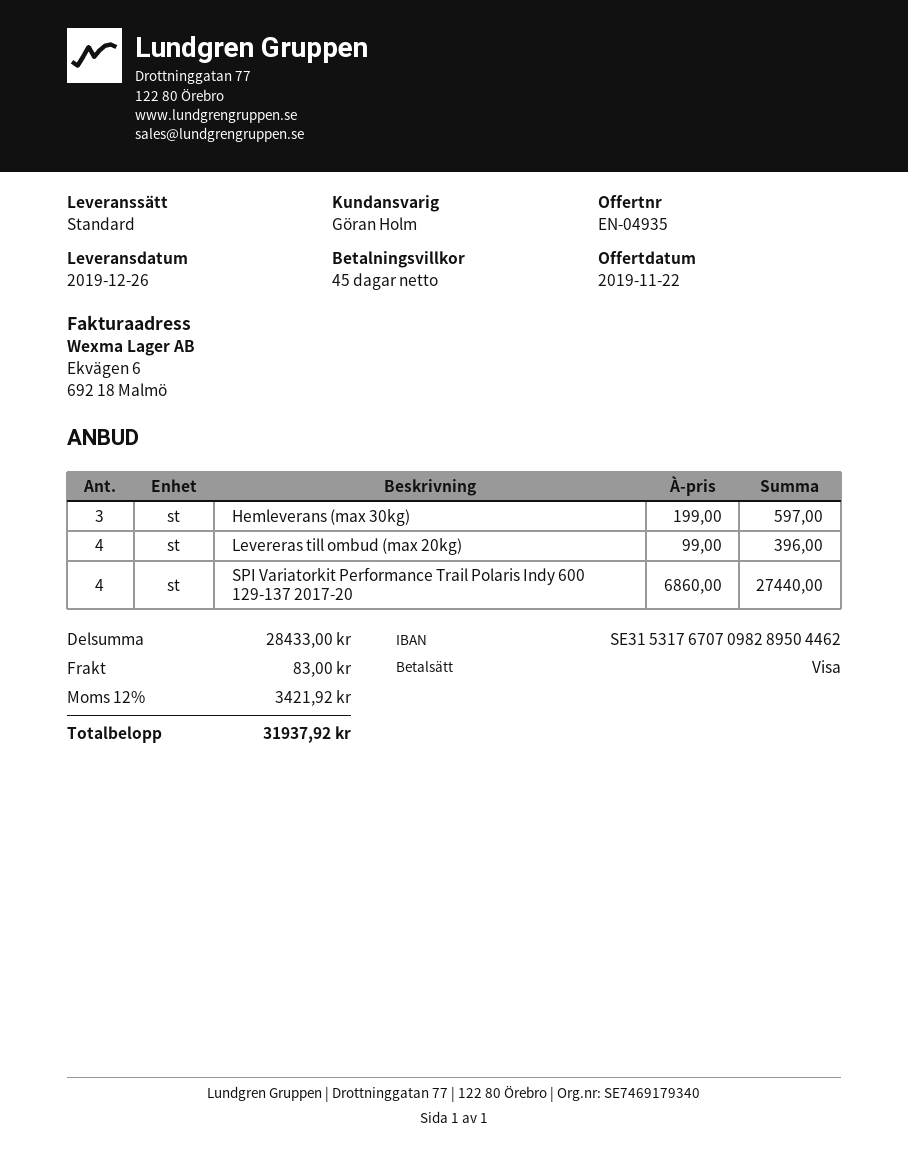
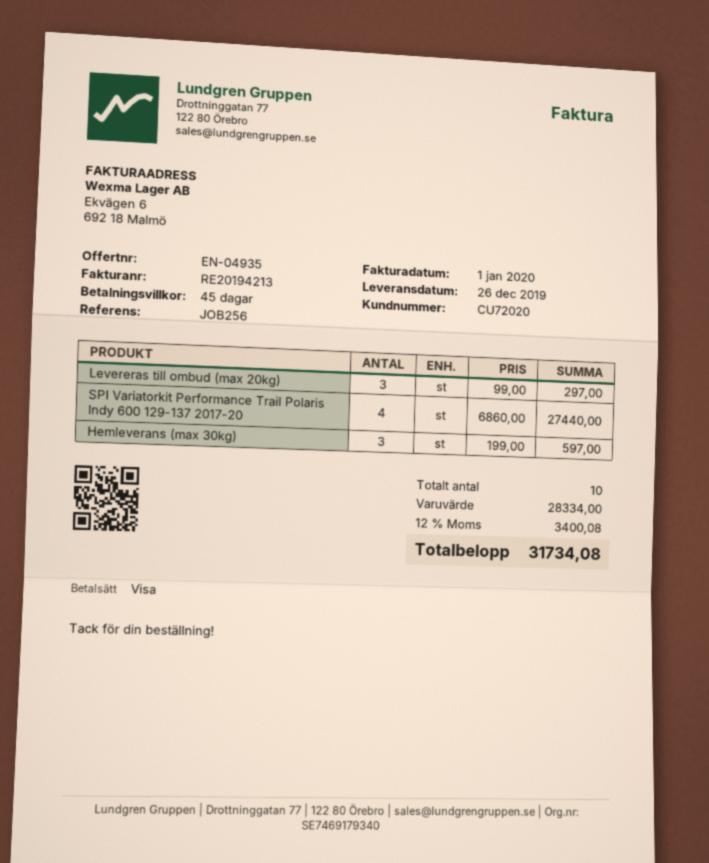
Levereras till ombud (max 20kg): 4 x 99.00 = 396.00 -> 3 x 99.00 = 297.00
subtotal: 28433.00 -> 28334.00
shipping: 83.00 -> none
tax: 12% = 3421.92 -> 12% = 3400.08
total: 31937.92 -> 31734.08

